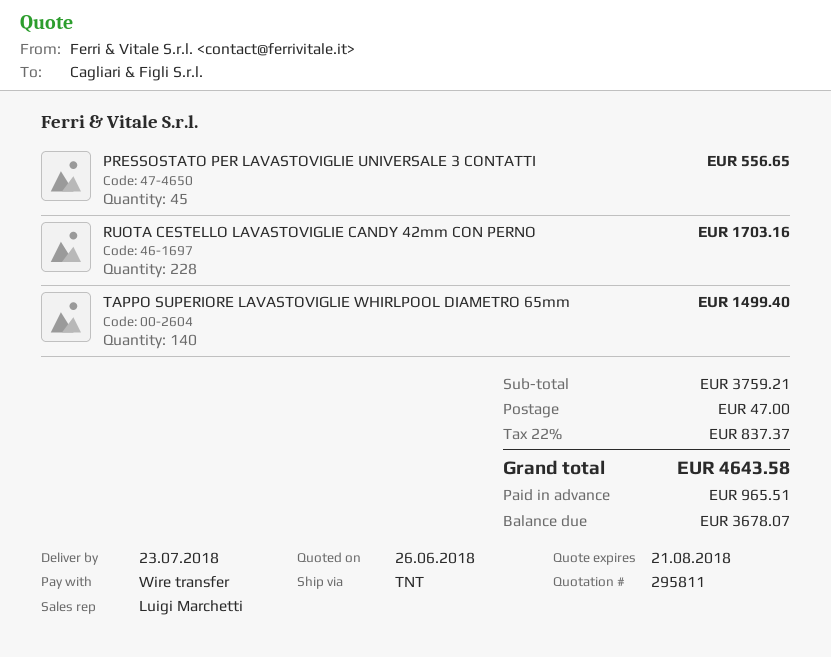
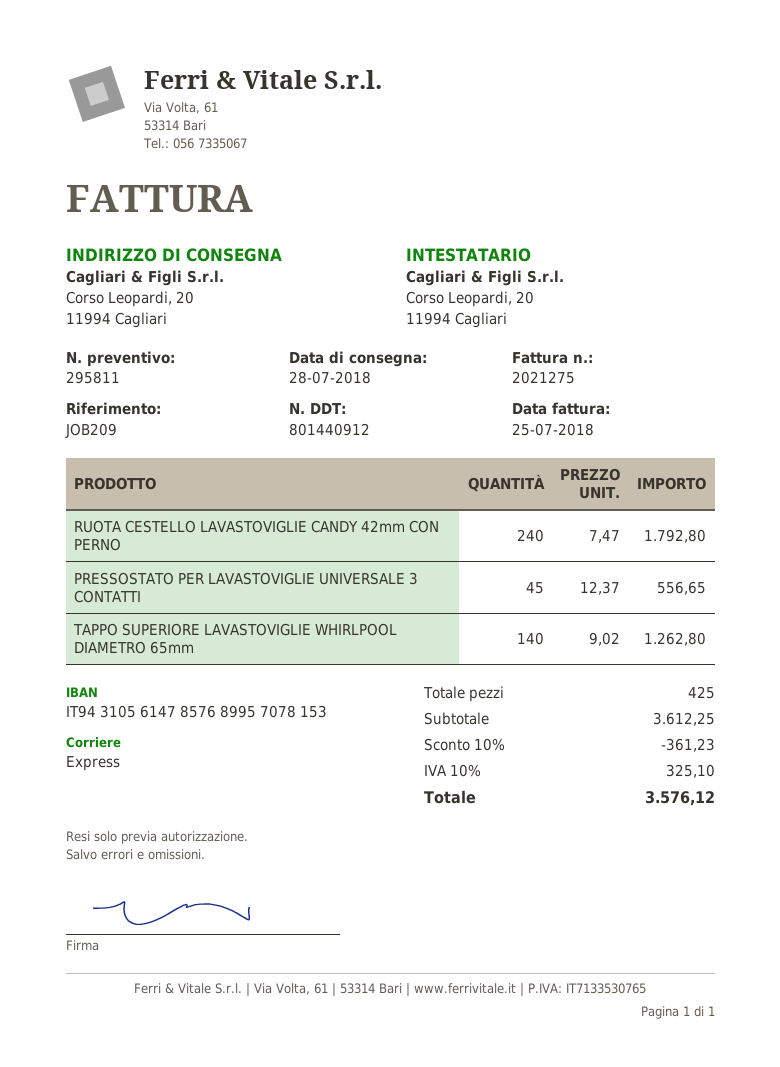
delivery date: 2018-07-23 -> 2018-07-28
shipping method: TNT -> express
RUOTA CESTELLO LAVASTOVIGLIE CANDY 42mm CON PERNO: 228 for 1703.16 -> 240 for 1792.80
TAPPO SUPERIORE LAVASTOVIGLIE WHIRLPOOL DIAMETRO 65mm: 140 for 1499.40 -> 140 for 1262.80
subtotal: 3759.21 -> 3612.25
discount: none -> 10% = 361.23
shipping: 47.00 -> none
tax: 22% = 837.37 -> 10% = 325.10
total: 4643.58 -> 3576.12

